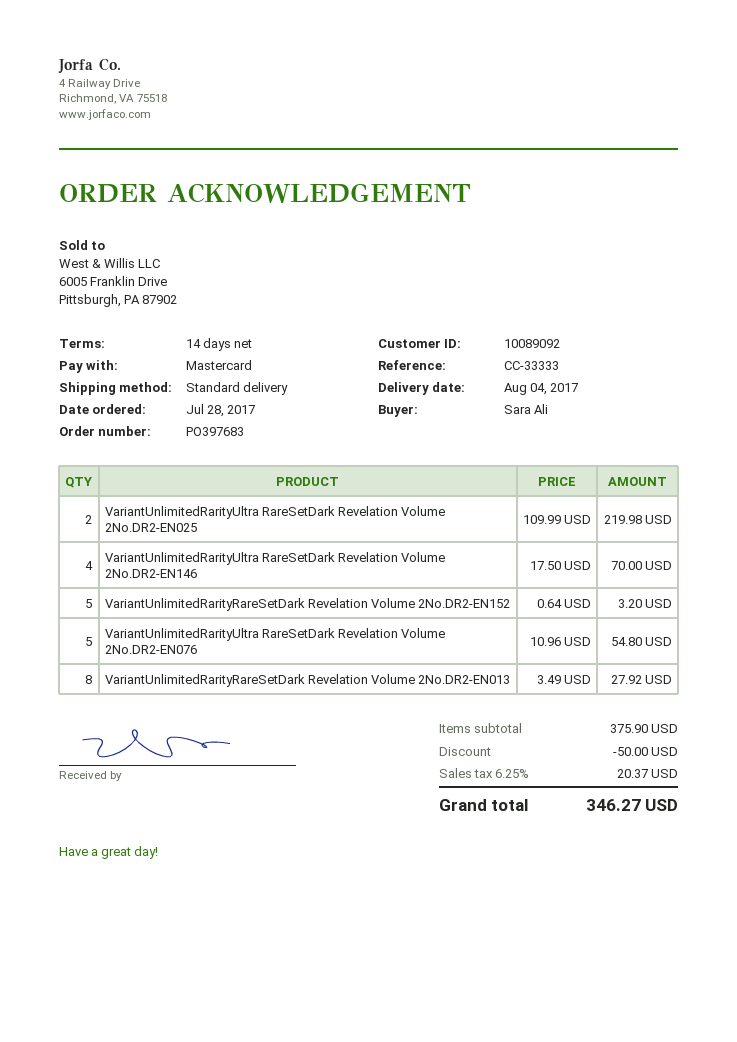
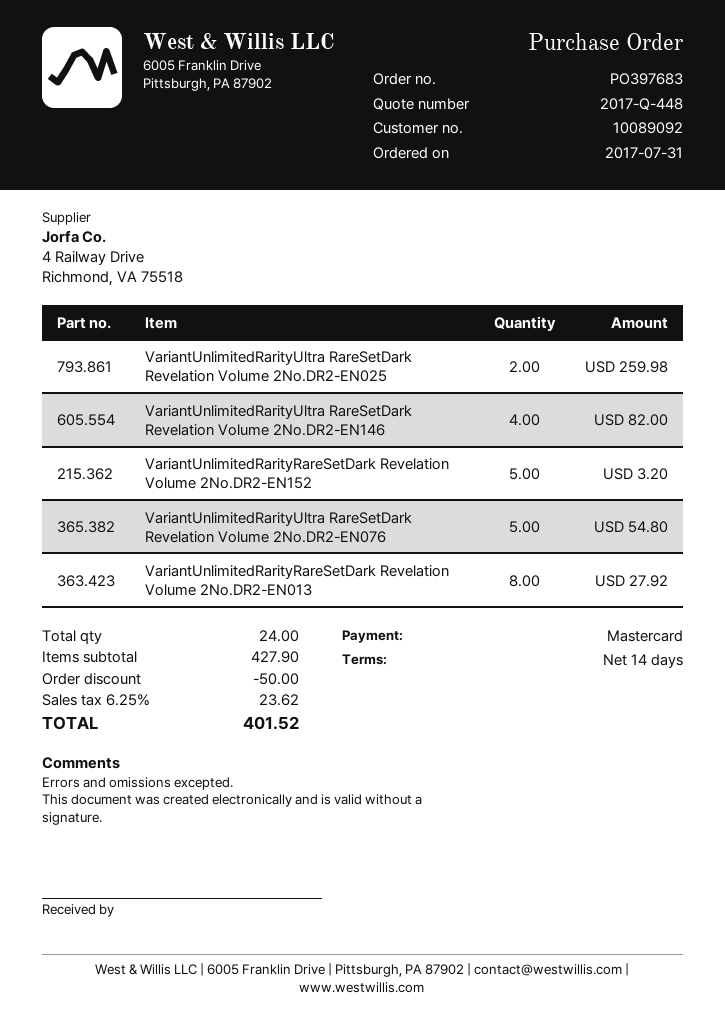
order date: 2017-07-28 -> 2017-07-31
VariantUnlimitedRarityUltra RareSetDark Revelation Volume 2No.DR2-EN025: 2 for 219.98 -> 2 for 259.98
VariantUnlimitedRarityUltra RareSetDark Revelation Volume 2No.DR2-EN146: 4 for 70.00 -> 4 for 82.00
subtotal: 375.90 -> 427.90
tax: 6.25% = 20.37 -> 6.25% = 23.62
total: 346.27 -> 401.52

